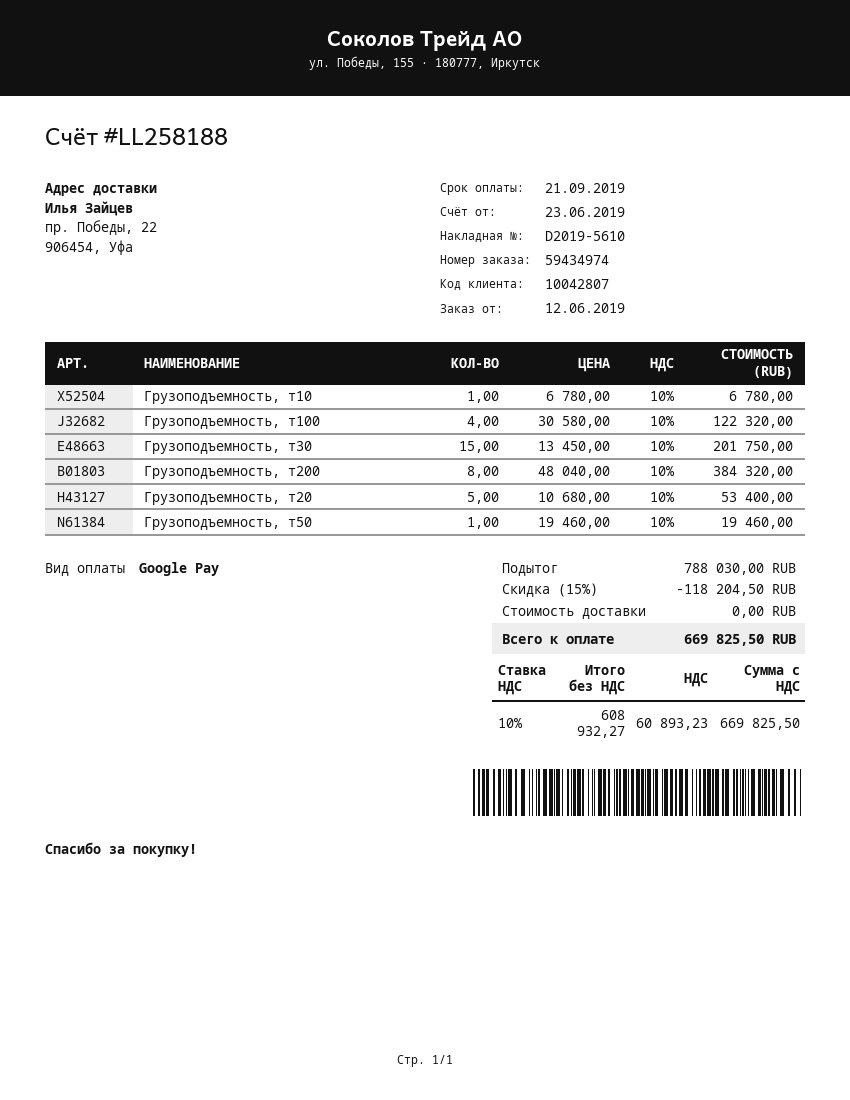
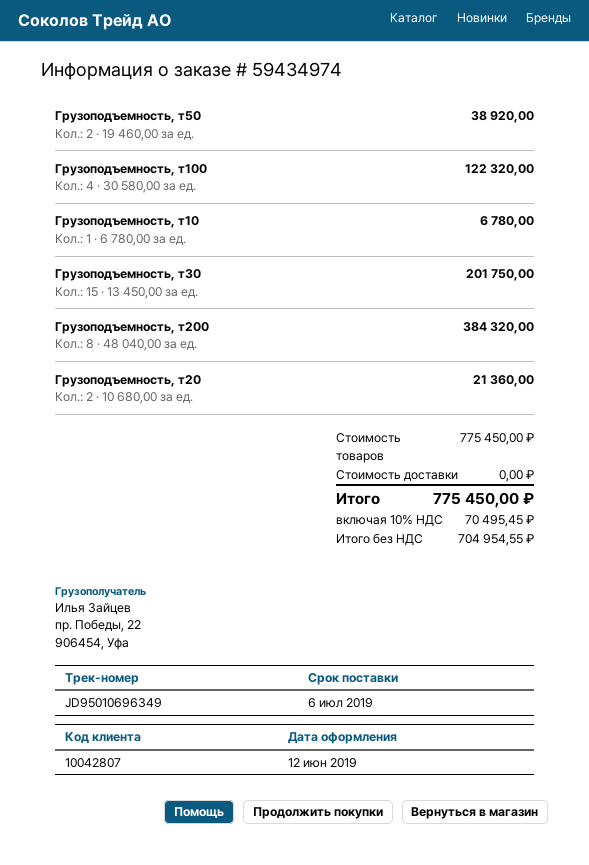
Грузоподъемность, т20: 5 x 10680.00 = 53400.00 -> 2 x 10680.00 = 21360.00
Грузоподъемность, т50: 1 x 19460.00 = 19460.00 -> 2 x 19460.00 = 38920.00
subtotal: 788030.00 -> 775450.00
discount: 15% = 118204.50 -> none
net: 608932.27 -> 704954.55
tax: 10% = 60893.23 -> 10% = 70495.45
total: 669825.50 -> 775450.00

